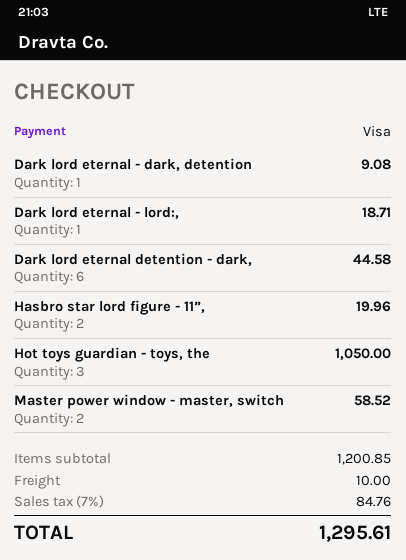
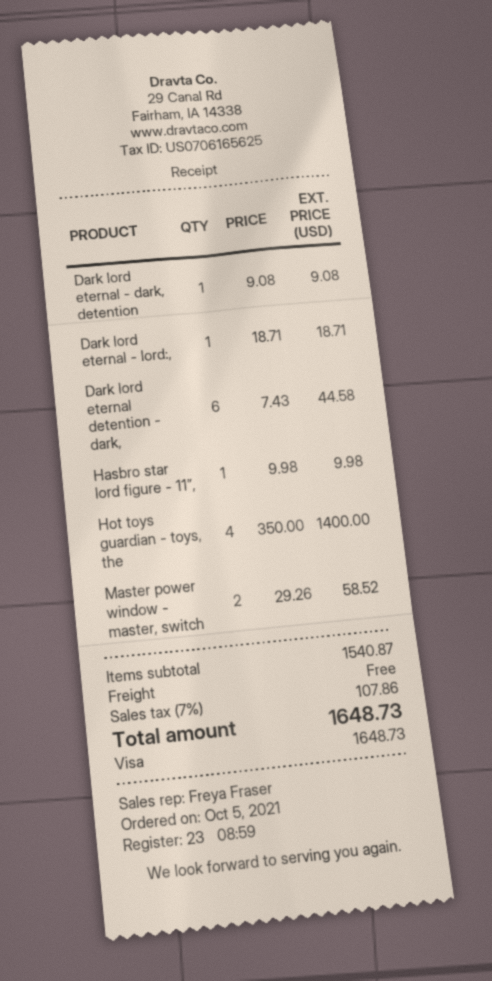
Hasbro star lord figure - 11”,: 2 for 19.96 -> 1 for 9.98
Hot toys guardian - toys, the: 3 for 1050.00 -> 4 for 1400.00
subtotal: 1200.85 -> 1540.87
shipping: 10.00 -> 0.00
tax: 7% = 84.76 -> 7% = 107.86
total: 1295.61 -> 1648.73

